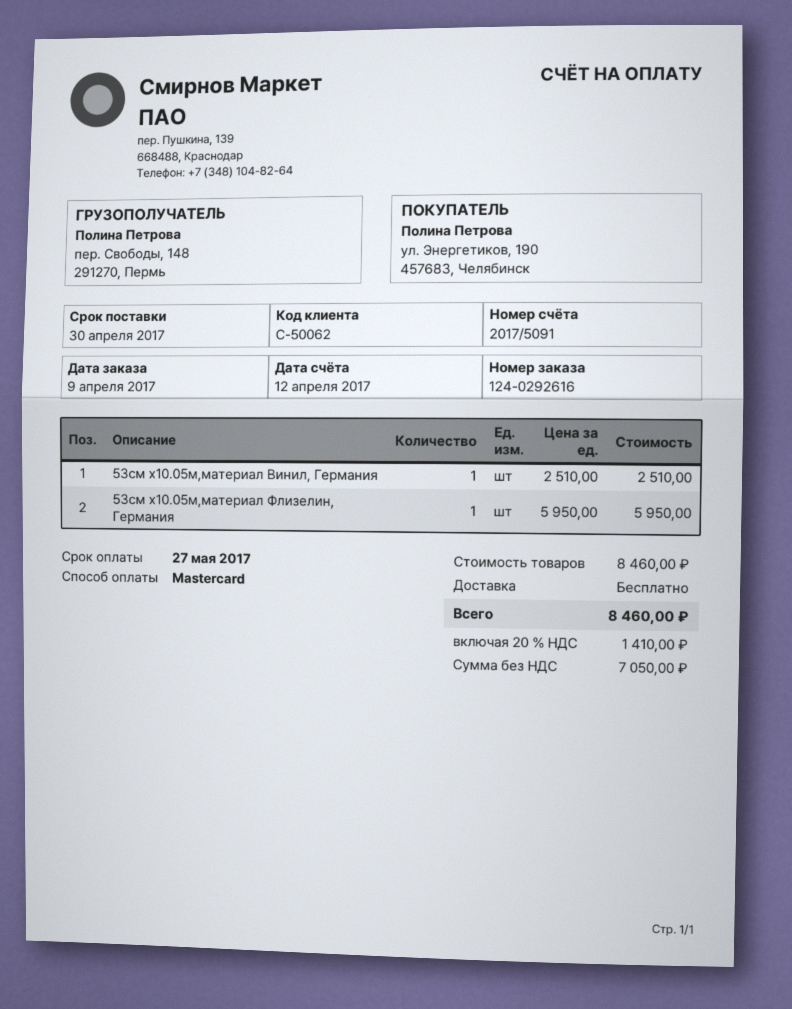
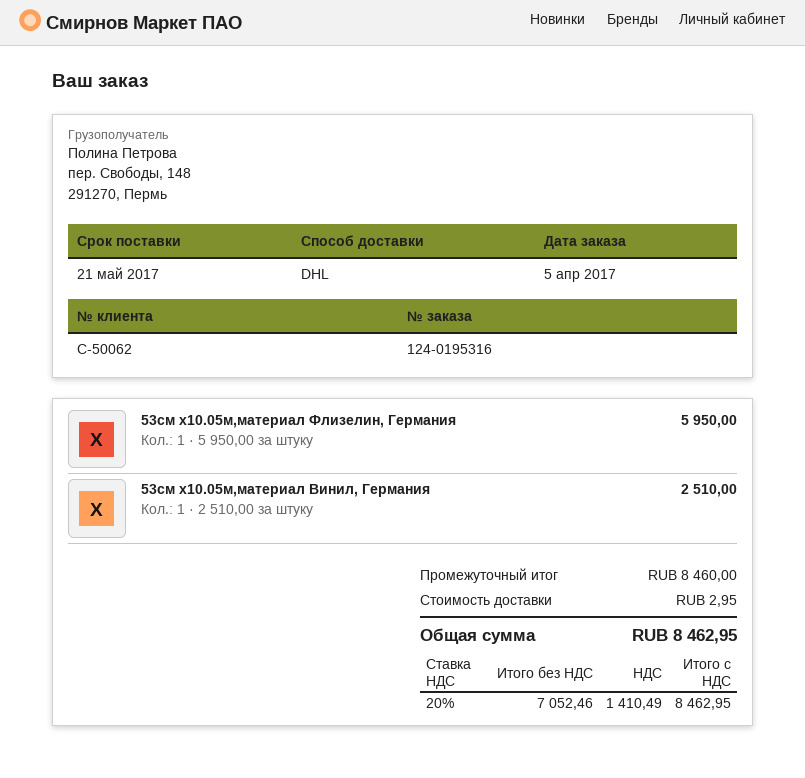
order number: 124-0292616 -> 124-0195316
order date: 2017-04-09 -> 2017-04-05
delivery date: 2017-04-30 -> 2017-05-21
shipping: 0.00 -> 2.95
net: 7050.00 -> 7052.46
tax: 20% = 1410.00 -> 20% = 1410.49
total: 8460.00 -> 8462.95

